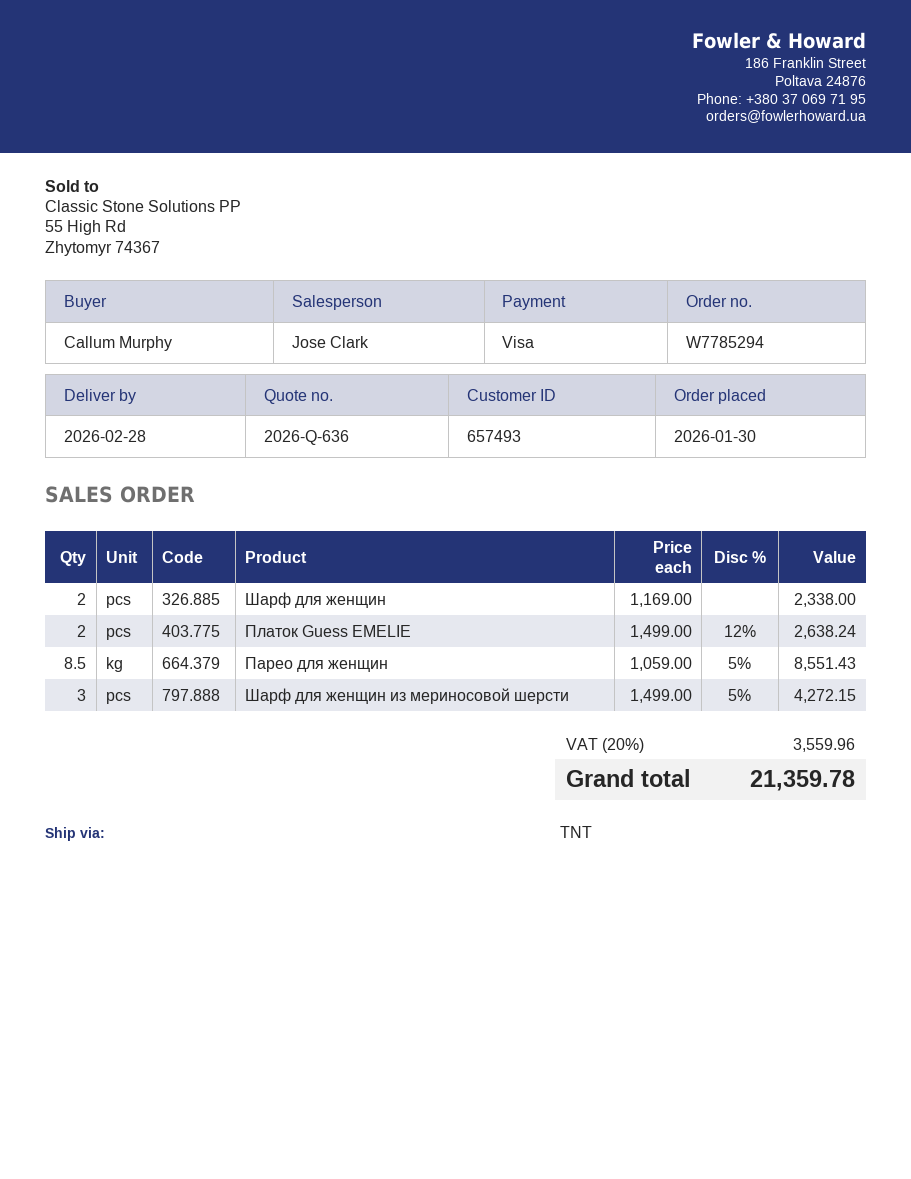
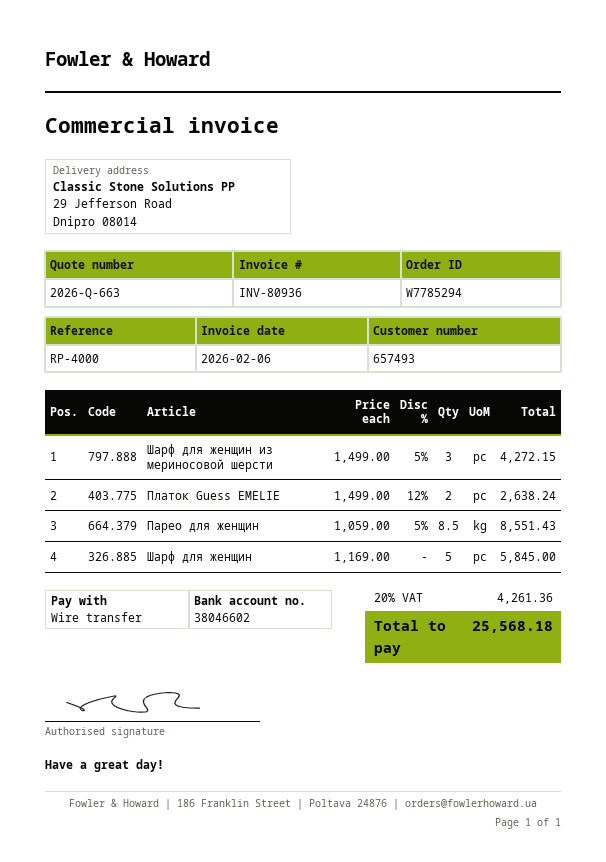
quote number: 2026-Q-636 -> 2026-Q-663
payment method: Visa -> bank transfer
Шарф для женщин: 2 x 1169.00 = 2338.00 -> 5 x 1169.00 = 5845.00
tax: 20% = 3559.96 -> 20% = 4261.36
total: 21359.78 -> 25568.18

